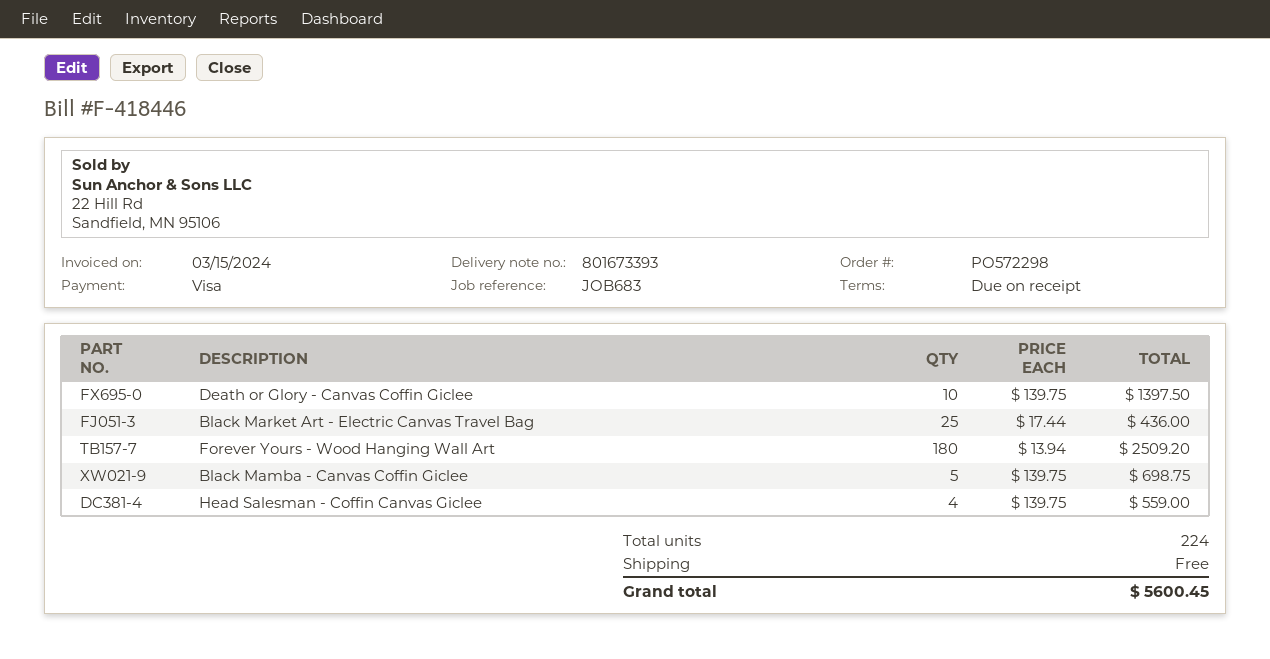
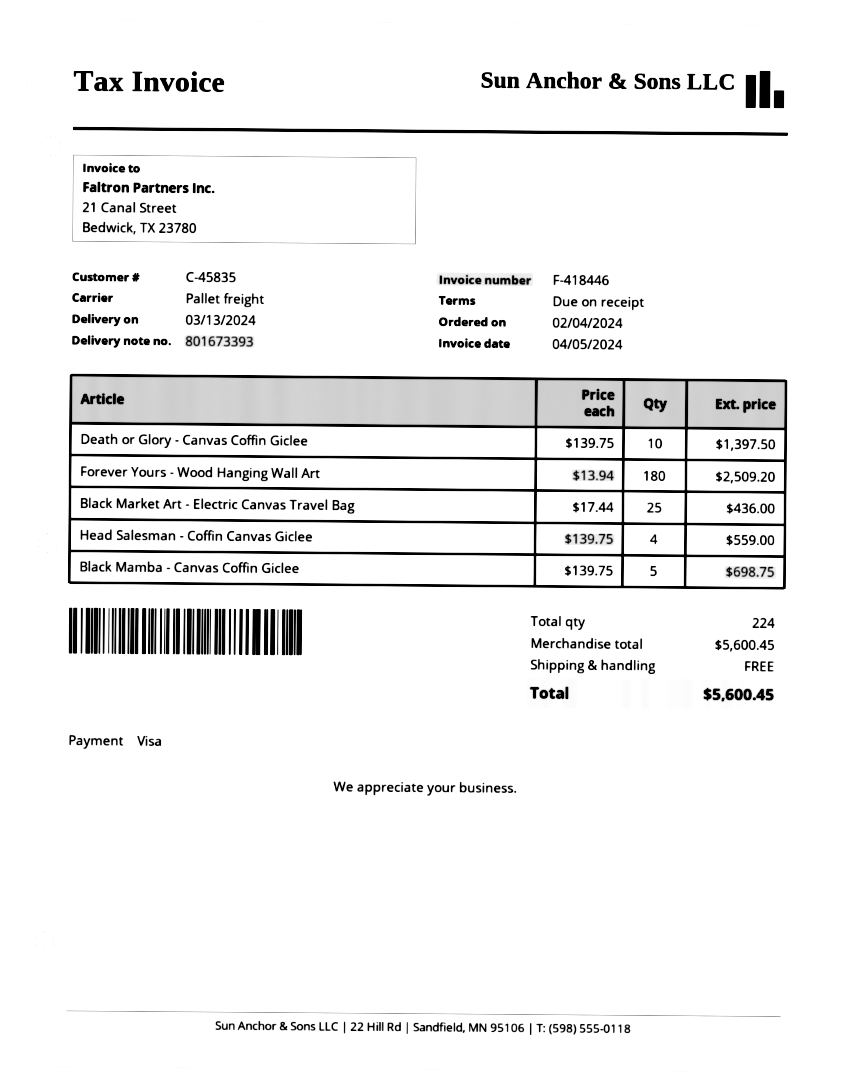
invoice date: 2024-03-15 -> 2024-04-05

